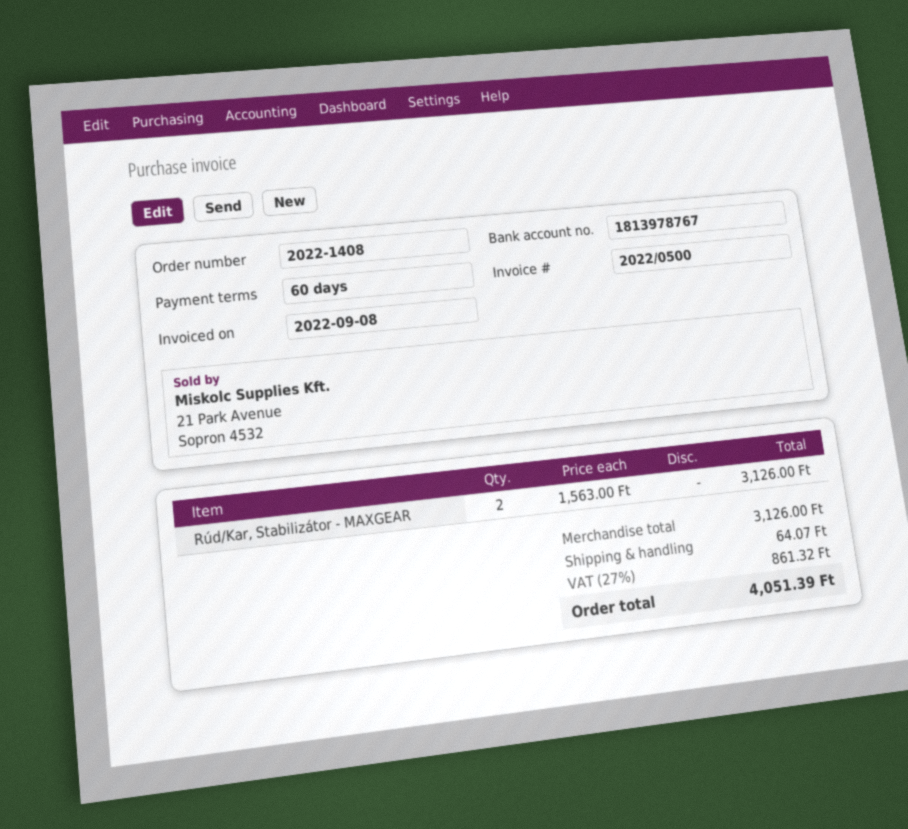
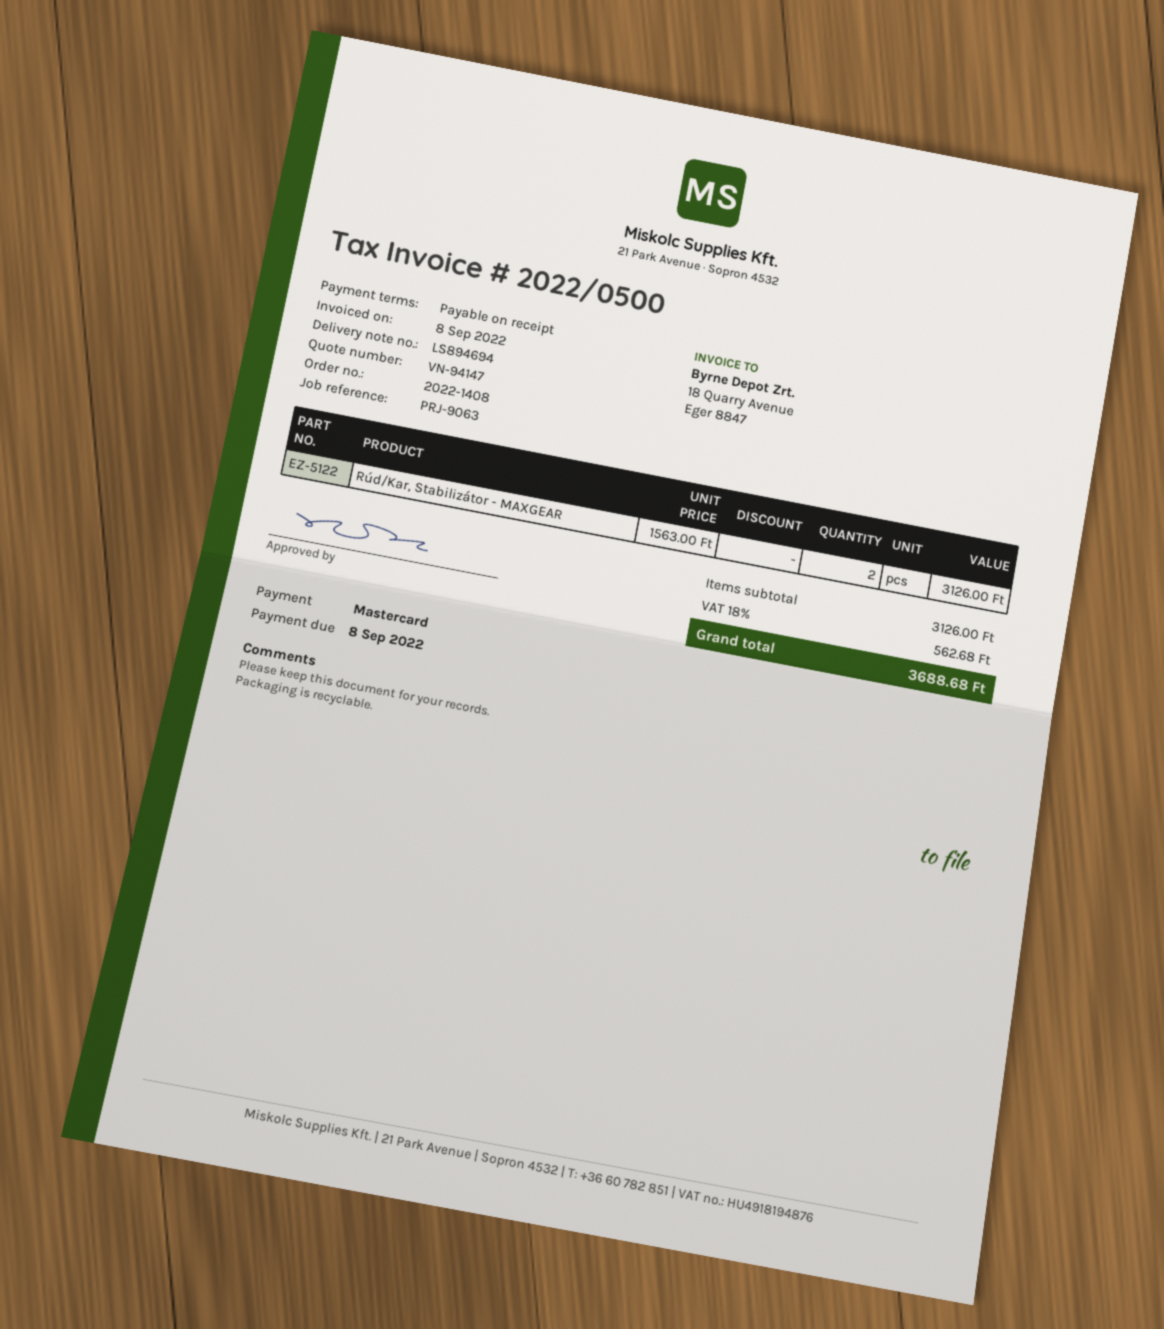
payment terms: 60 days -> on receipt
shipping: 64.07 -> none
tax: 27% = 861.32 -> 18% = 562.68
total: 4051.39 -> 3688.68

